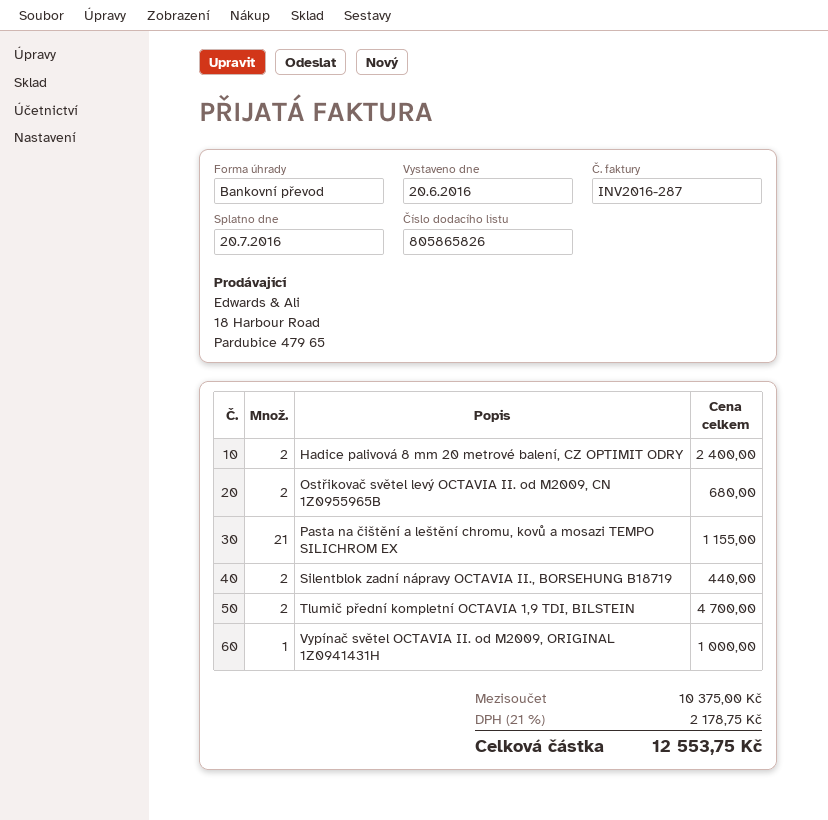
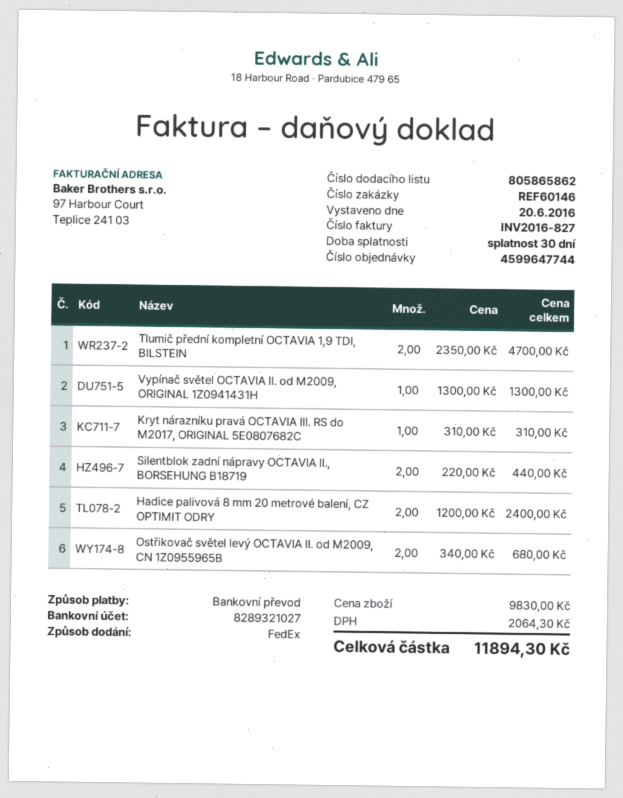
delivery note number: 805865826 -> 805865862
invoice number: INV2016-287 -> INV2016-827
Pasta na čištění a leštění chromu, kovů a mosazi TEMPO SILICHROM EX: 21 for 1155.00 -> none
Vypínač světel OCTAVIA II. od M2009, ORIGINAL 1Z0941431H: 1 for 1000.00 -> 1 for 1300.00
Kryt nárazníku pravá OCTAVIA III. RS do M2017, ORIGINAL 5E0807682C: none -> 1 for 310.00
subtotal: 10375.00 -> 9830.00
tax: 2178.75 -> 2064.30
total: 12553.75 -> 11894.30

